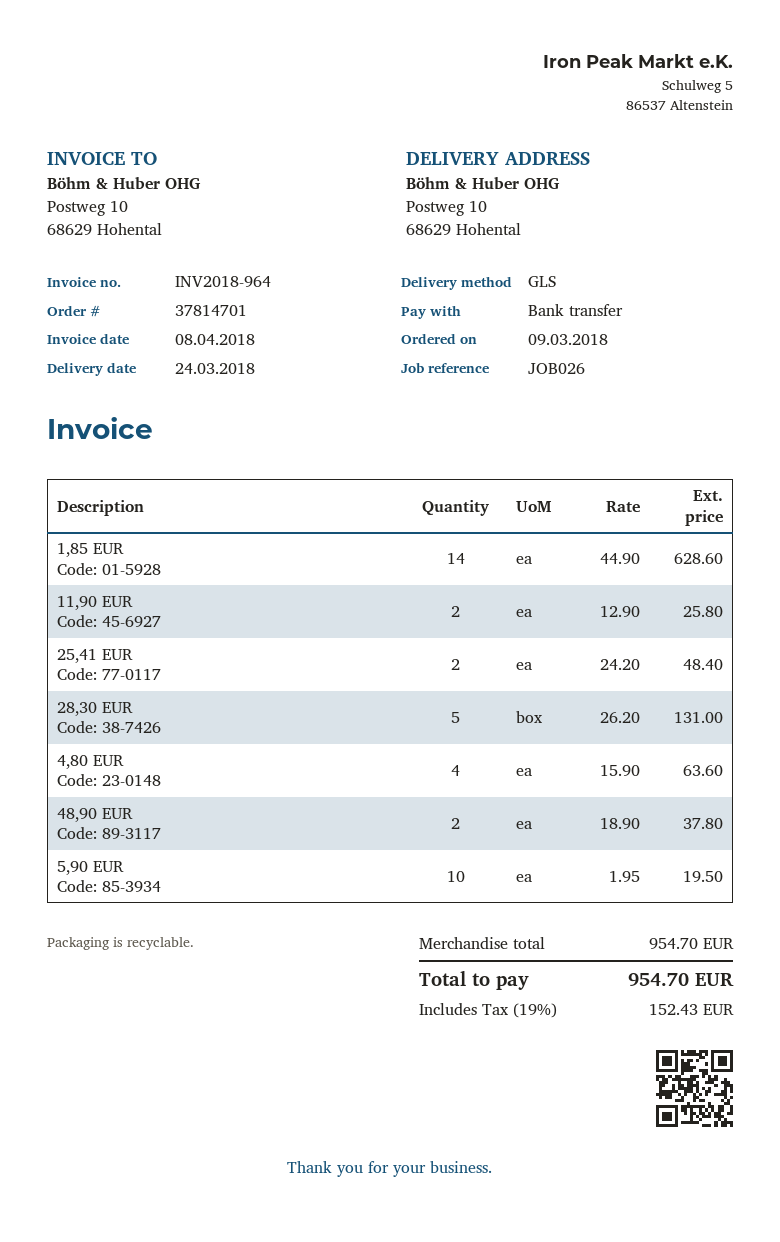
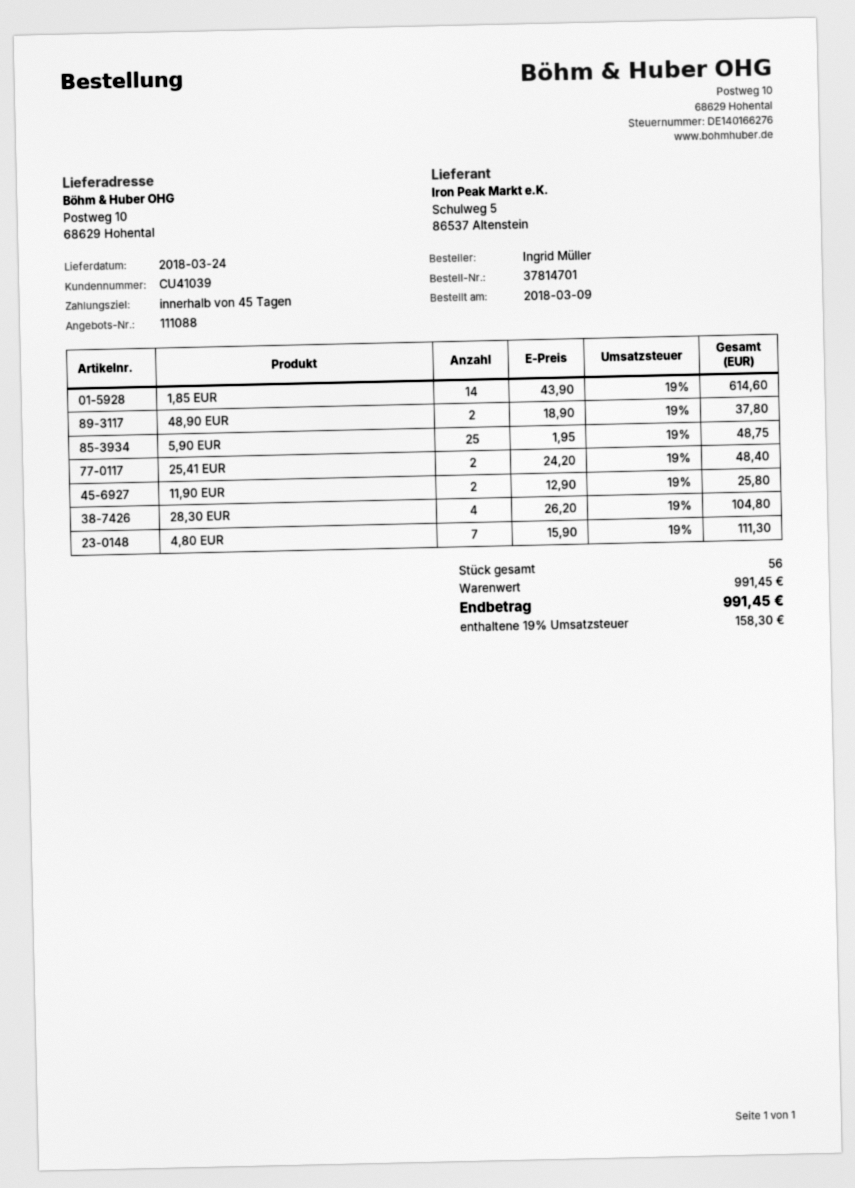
1,85 EUR: 14 x 44.90 = 628.60 -> 14 x 43.90 = 614.60
28,30 EUR: 5 x 26.20 = 131.00 -> 4 x 26.20 = 104.80
4,80 EUR: 4 x 15.90 = 63.60 -> 7 x 15.90 = 111.30
5,90 EUR: 10 x 1.95 = 19.50 -> 25 x 1.95 = 48.75
subtotal: 954.70 -> 991.45
tax: 19% = 152.43 -> 19% = 158.30
total: 954.70 -> 991.45

